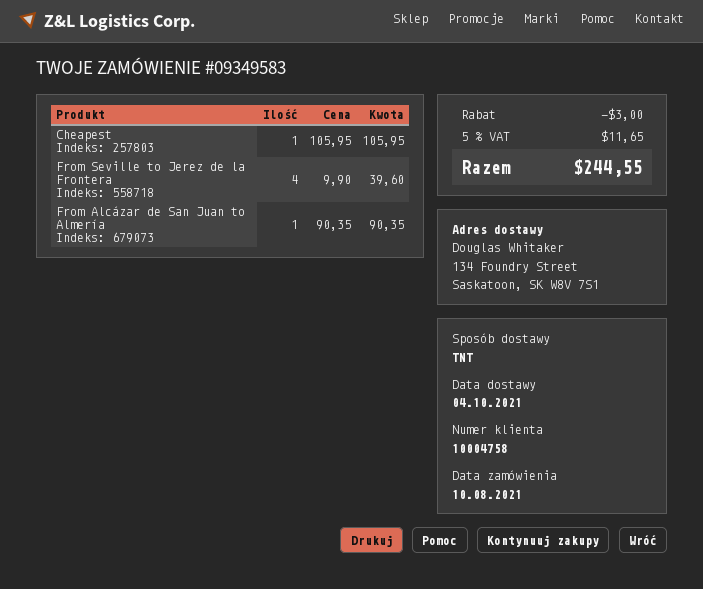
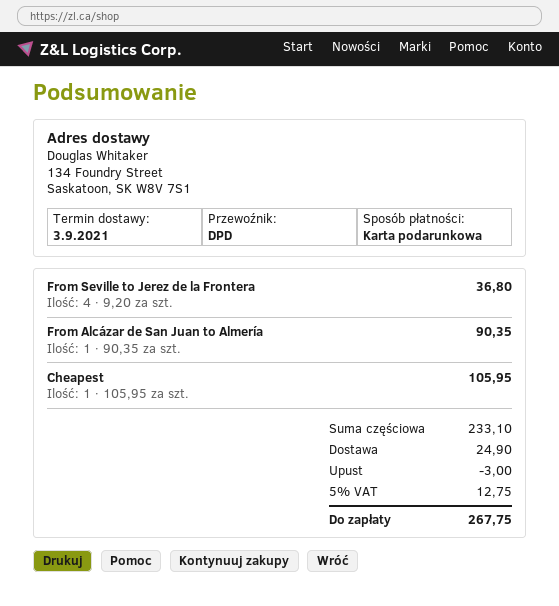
delivery date: 2021-10-04 -> 2021-09-03
shipping method: TNT -> DPD
From Seville to Jerez de la Frontera: 4 x 9.90 = 39.60 -> 4 x 9.20 = 36.80
shipping: none -> 24.90
tax: 5% = 11.65 -> 5% = 12.75
total: 244.55 -> 267.75

